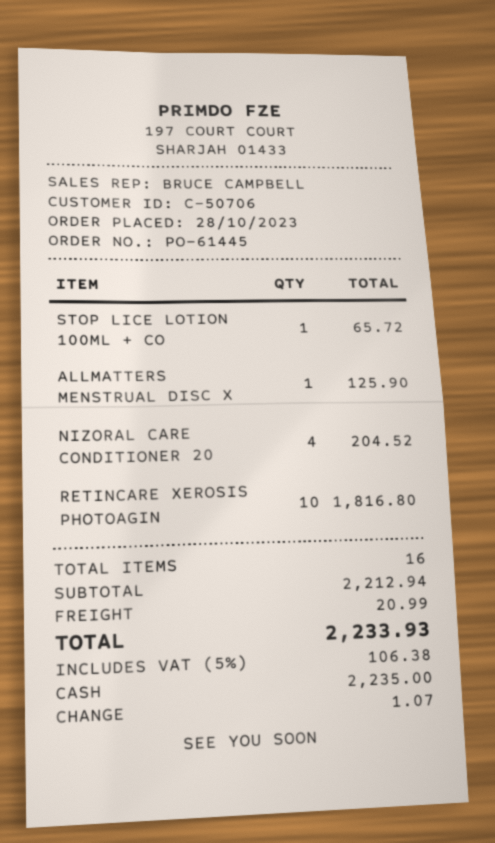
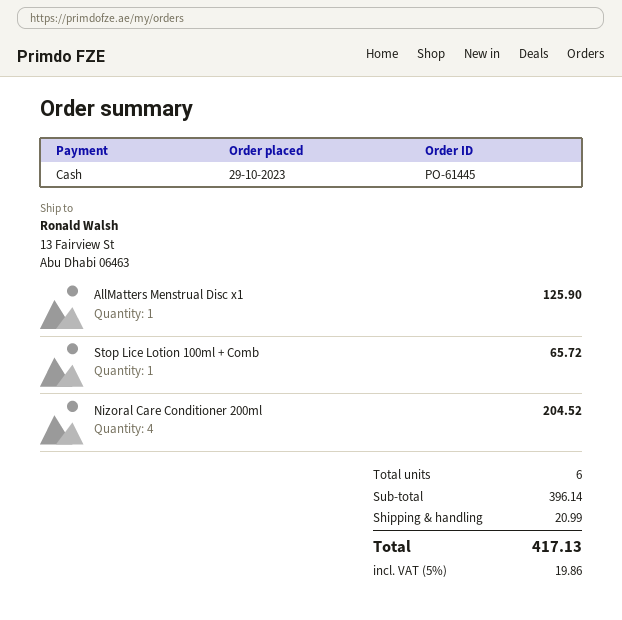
order date: 2023-10-28 -> 2023-10-29
RETINCARE XEROSIS PHOTOAGIN: 10 for 1816.80 -> none
total quantity: 16 -> 6
subtotal: 2212.94 -> 396.14
tax: 5% = 106.38 -> 5% = 19.86
total: 2233.93 -> 417.13

